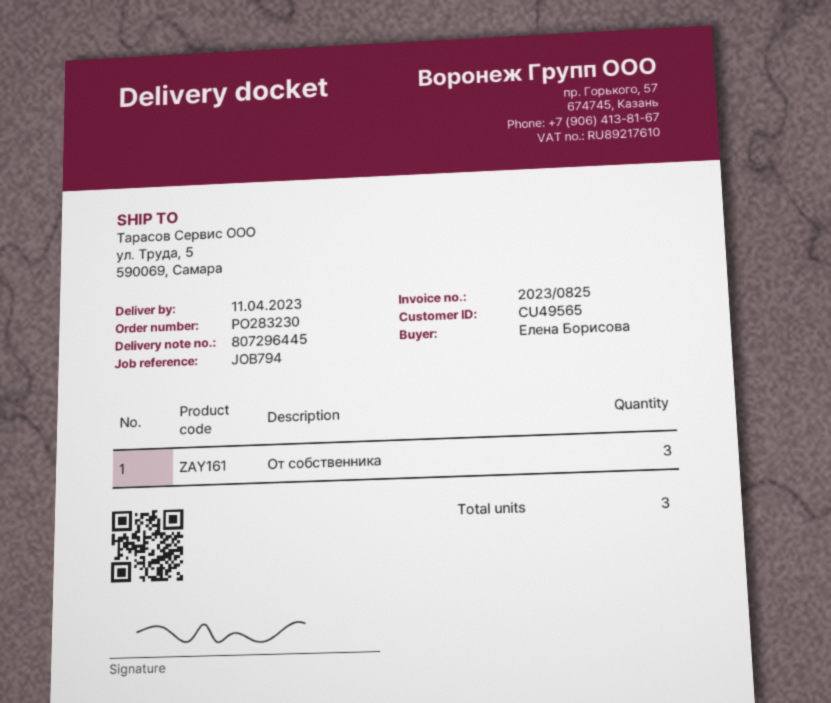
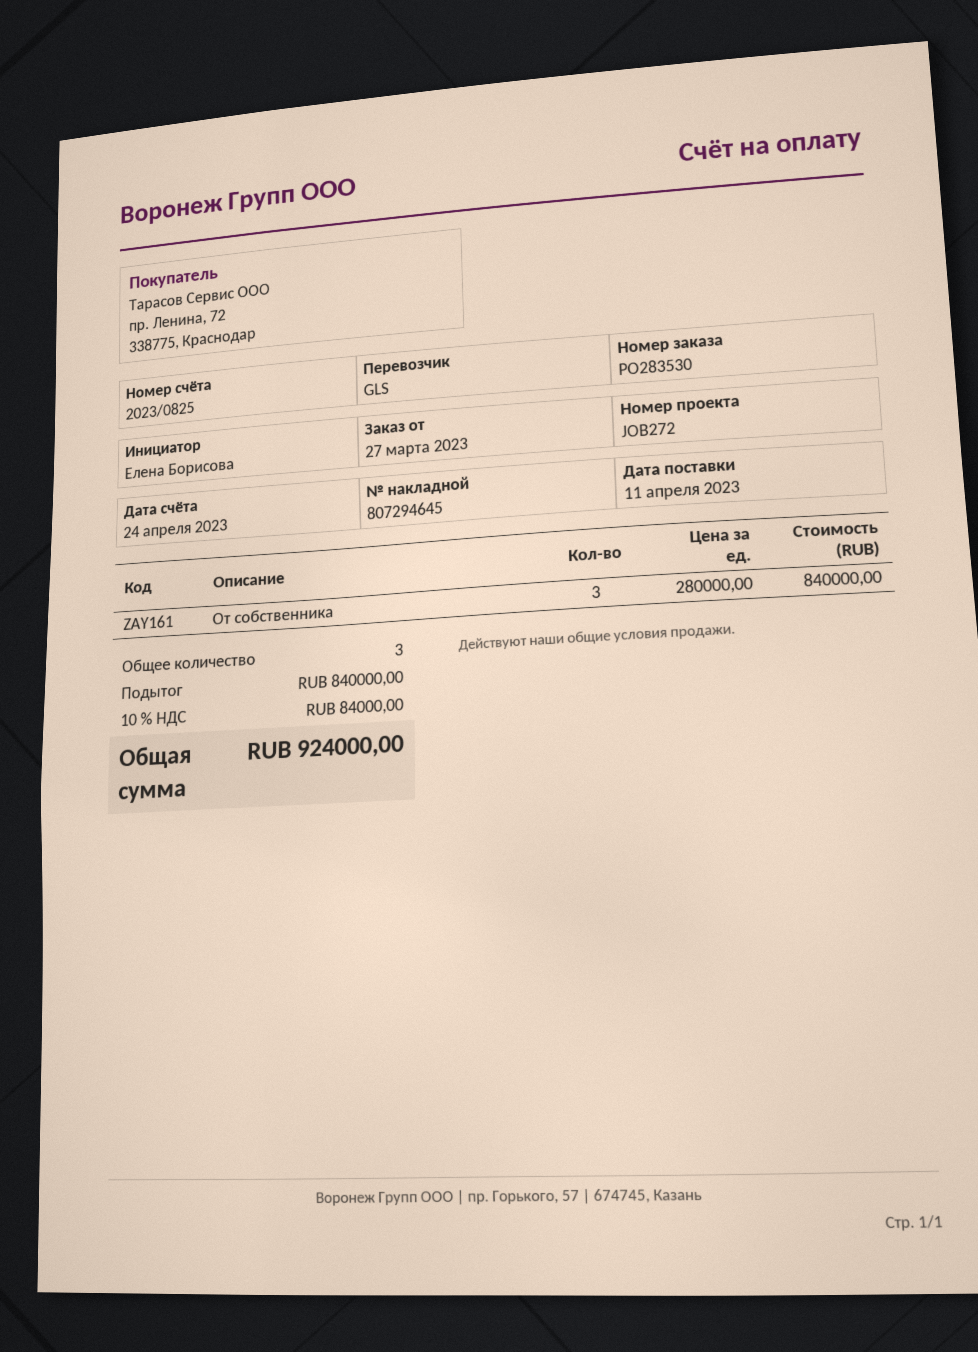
order number: PO283230 -> PO283530
delivery note number: 807296445 -> 807294645
reference: JOB794 -> JOB272

